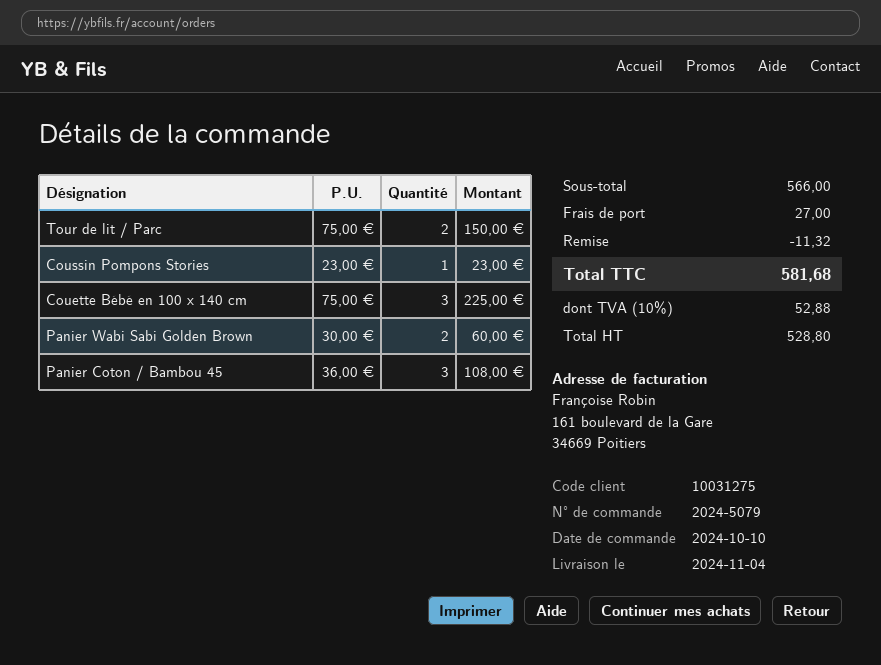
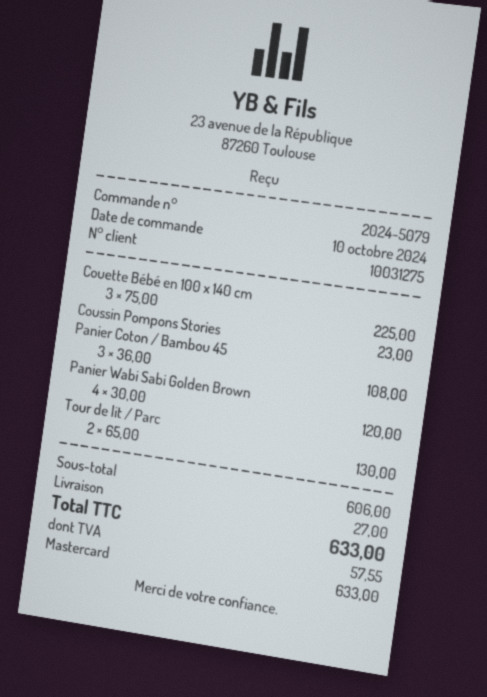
Tour de lit / Parc: 2 x 75.00 = 150.00 -> 2 x 65.00 = 130.00
Panier Wabi Sabi Golden Brown: 2 x 30.00 = 60.00 -> 4 x 30.00 = 120.00
subtotal: 566.00 -> 606.00
discount: 11.32 -> none
tax: 52.88 -> 57.55
total: 581.68 -> 633.00

